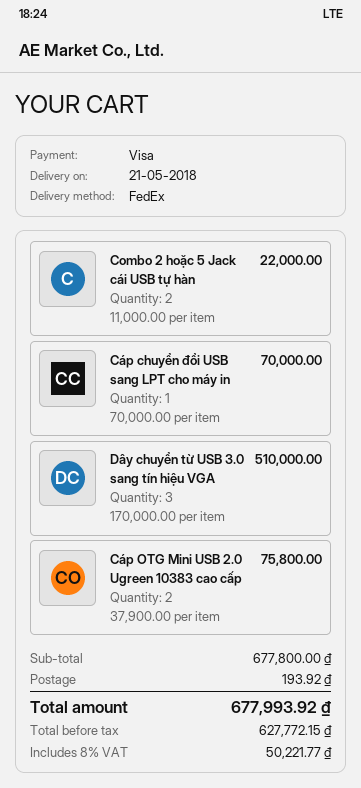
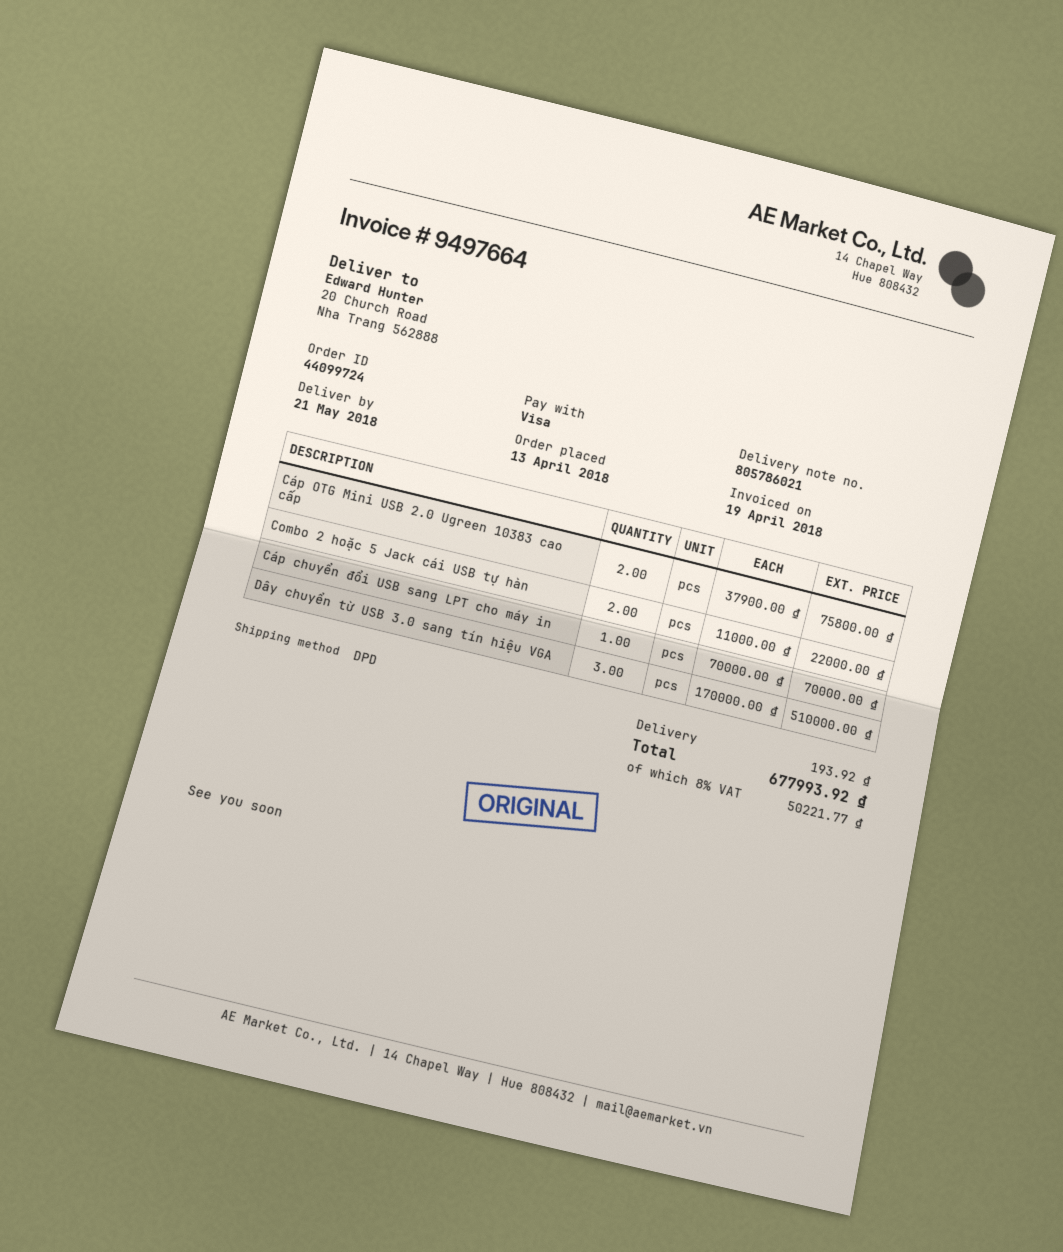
shipping method: FedEx -> DPD

